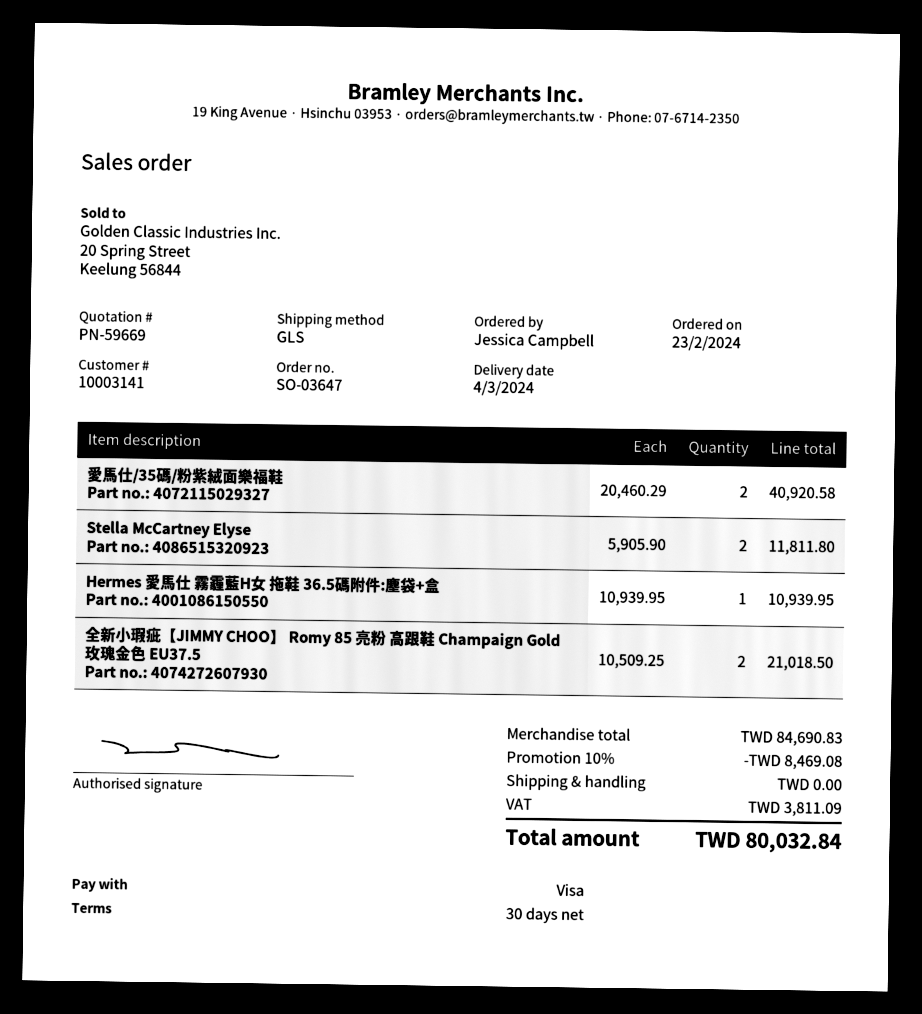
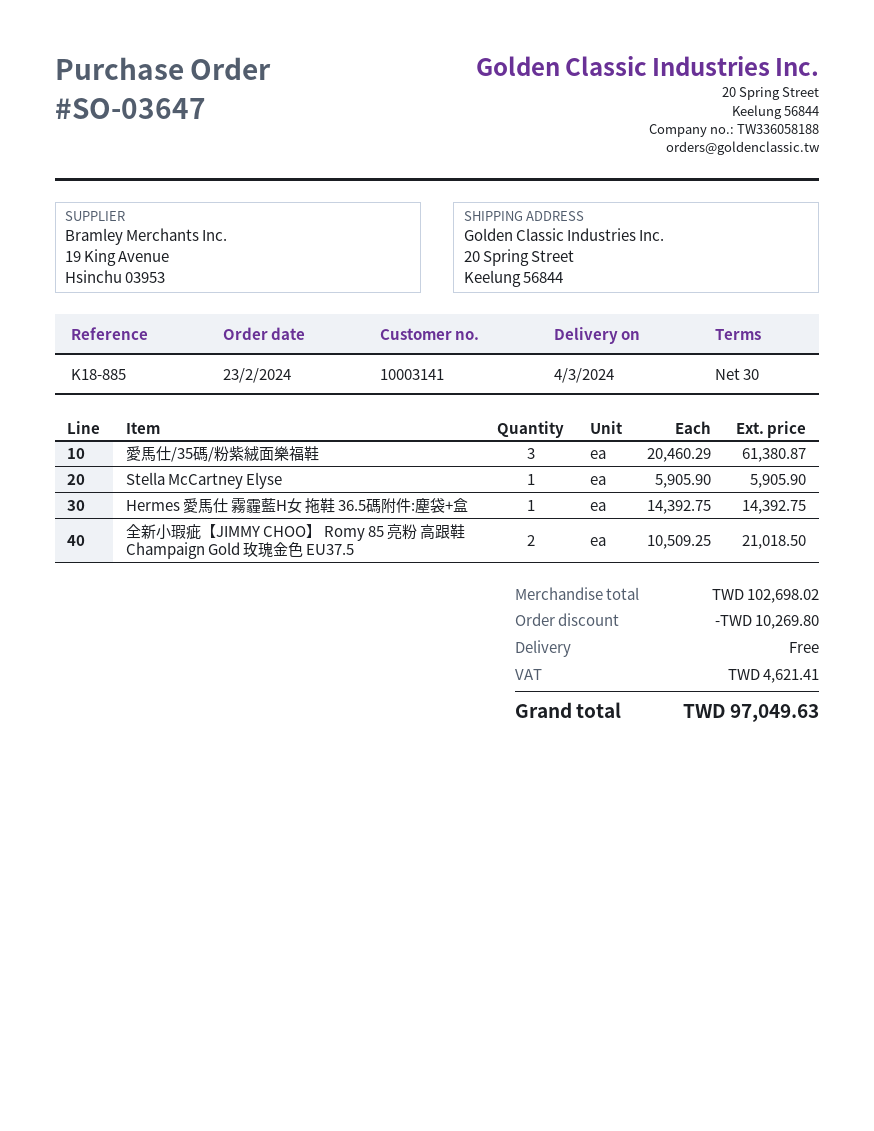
愛馬仕/35碼/粉紫絨面樂福鞋: 2 x 20460.29 = 40920.58 -> 3 x 20460.29 = 61380.87
Stella McCartney Elyse: 2 x 5905.90 = 11811.80 -> 1 x 5905.90 = 5905.90
Hermes 愛馬仕 霧霾藍H女 拖鞋 36.5碼附件:塵袋+盒: 1 x 10939.95 = 10939.95 -> 1 x 14392.75 = 14392.75
subtotal: 84690.83 -> 102698.02
discount: 8469.08 -> 10269.80
tax: 3811.09 -> 4621.41
total: 80032.84 -> 97049.63

